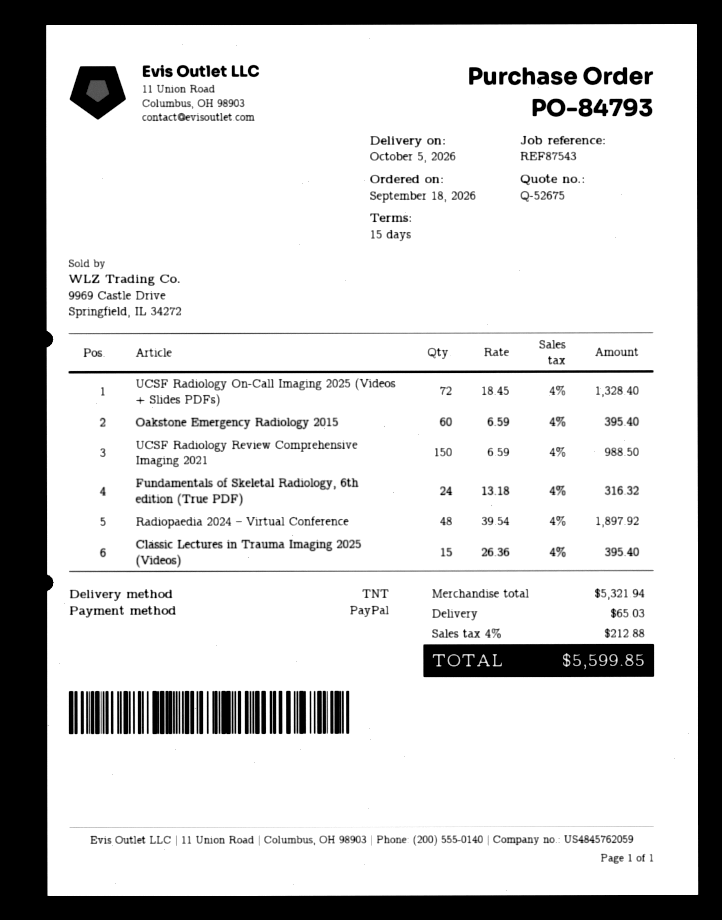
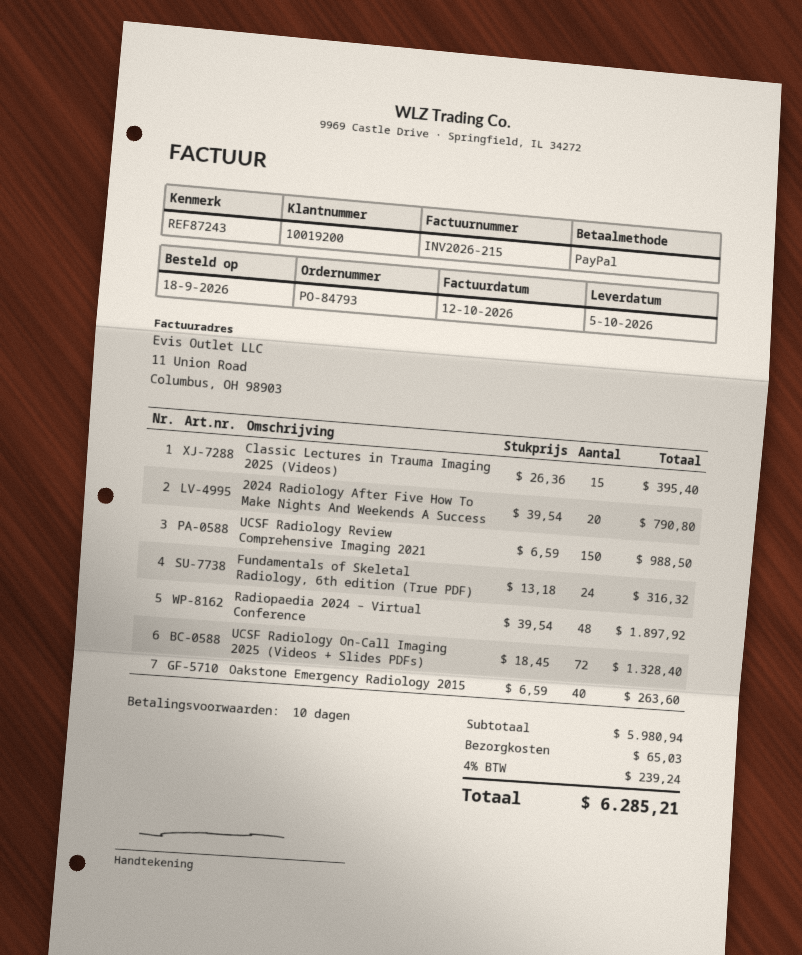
payment terms: 15 days -> 10 days
reference: REF87543 -> REF87243
Oakstone Emergency Radiology 2015: 60 x 6.59 = 395.40 -> 40 x 6.59 = 263.60
2024 Radiology After Five How To Make Nights And Weekends A Success: none -> 20 x 39.54 = 790.80
subtotal: 5321.94 -> 5980.94
tax: 4% = 212.88 -> 4% = 239.24
total: 5599.85 -> 6285.21

